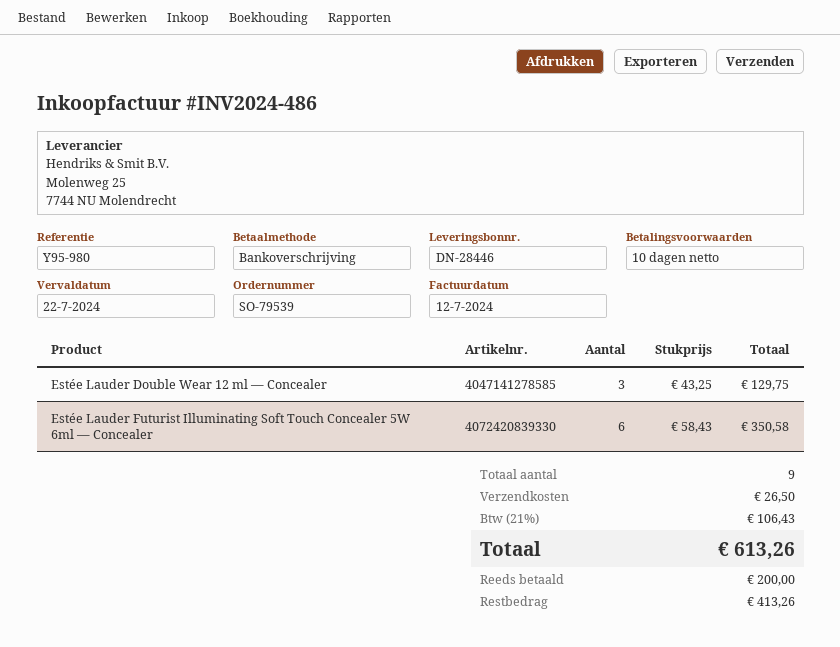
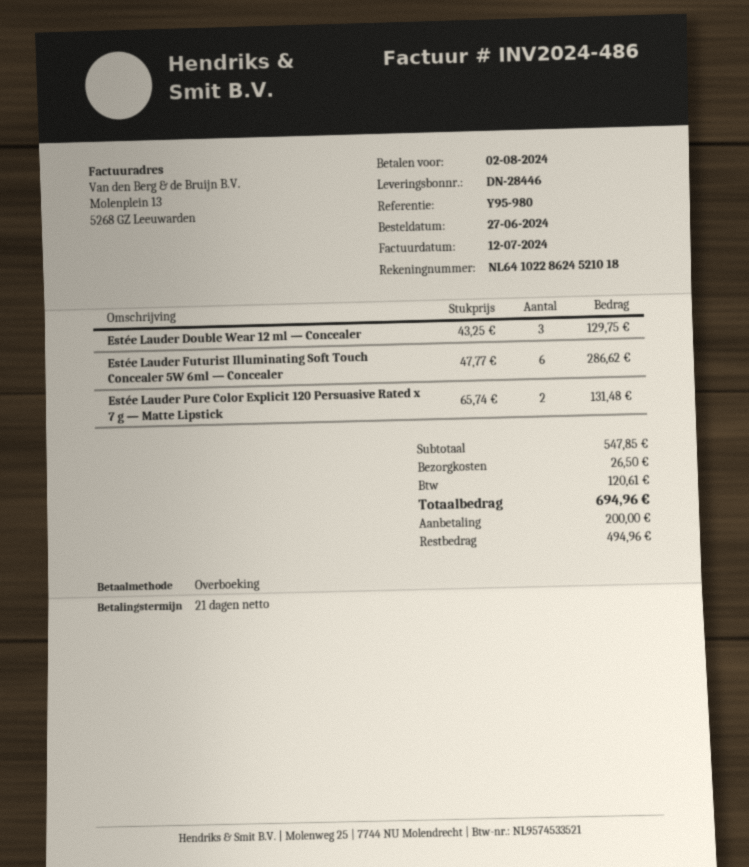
payment terms: 10 days -> 21 days
due date: 2024-07-22 -> 2024-08-02
Estée Lauder Futurist Illuminating Soft Touch Concealer 5W 6ml — Concealer: 6 x 58.43 = 350.58 -> 6 x 47.77 = 286.62
Estée Lauder Pure Color Explicit 120 Persuasive Rated x 7 g — Matte Lipstick: none -> 2 x 65.74 = 131.48
tax: 106.43 -> 120.61
total: 613.26 -> 694.96
balance: 413.26 -> 494.96

